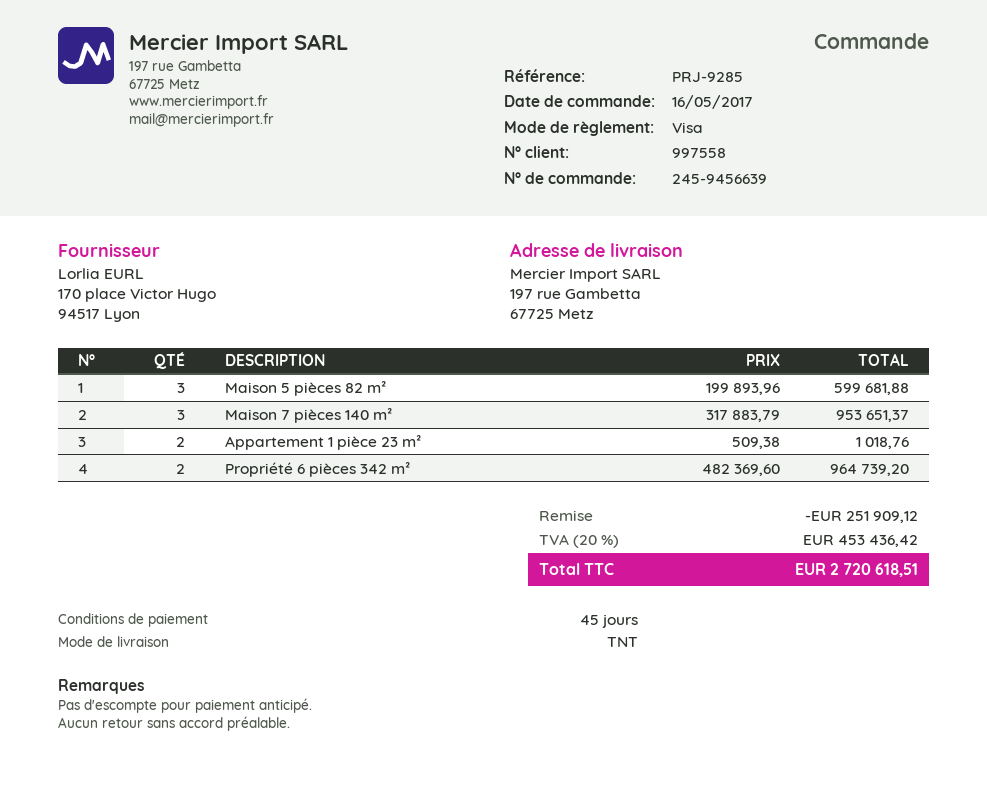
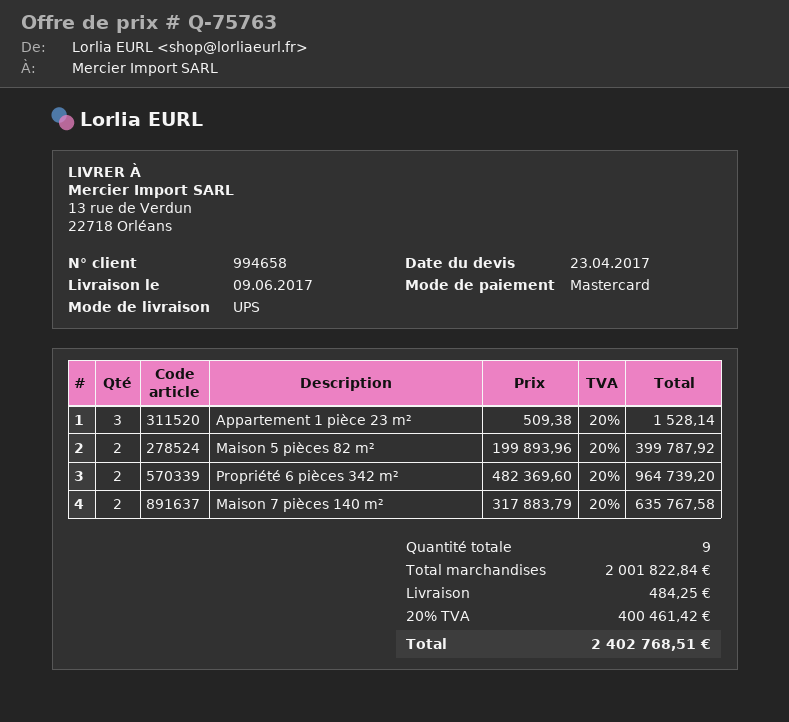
customer number: 997558 -> 994658
payment method: Visa -> Mastercard
shipping method: TNT -> UPS
ship to: 197 rue Gambetta, 67725 Metz -> 13 rue de Verdun, 22718 Orléans
Maison 5 pièces 82 m²: 3 x 199893.96 = 599681.88 -> 2 x 199893.96 = 399787.92
Maison 7 pièces 140 m²: 3 x 317883.79 = 953651.37 -> 2 x 317883.79 = 635767.58
Appartement 1 pièce 23 m²: 2 x 509.38 = 1018.76 -> 3 x 509.38 = 1528.14
discount: 251909.12 -> none
shipping: none -> 484.25
tax: 20% = 453436.42 -> 20% = 400461.42
total: 2720618.51 -> 2402768.51

